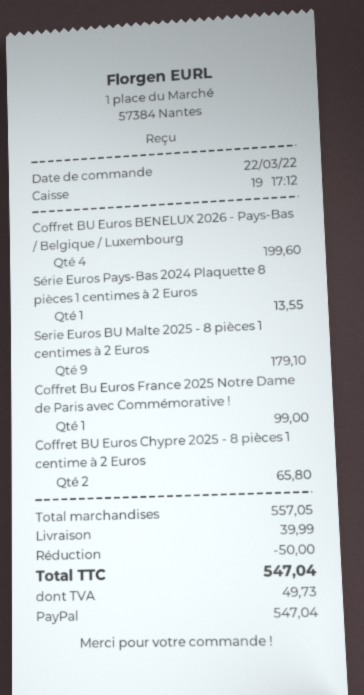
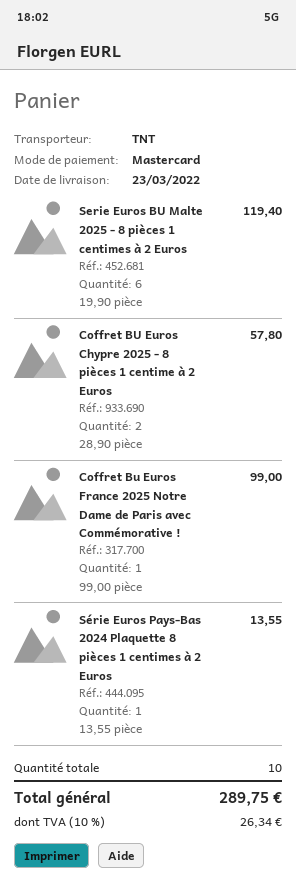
payment method: PayPal -> Mastercard
Coffret BU Euros BENELUX 2026 - Pays-Bas / Belgique / Luxembourg: 4 for 199.60 -> none
Serie Euros BU Malte 2025 - 8 pièces 1 centimes à 2 Euros: 9 for 179.10 -> 6 for 119.40
Coffret BU Euros Chypre 2025 - 8 pièces 1 centime à 2 Euros: 2 for 65.80 -> 2 for 57.80
discount: 50.00 -> none
shipping: 39.99 -> none
tax: 49.73 -> 26.34
total: 547.04 -> 289.75

